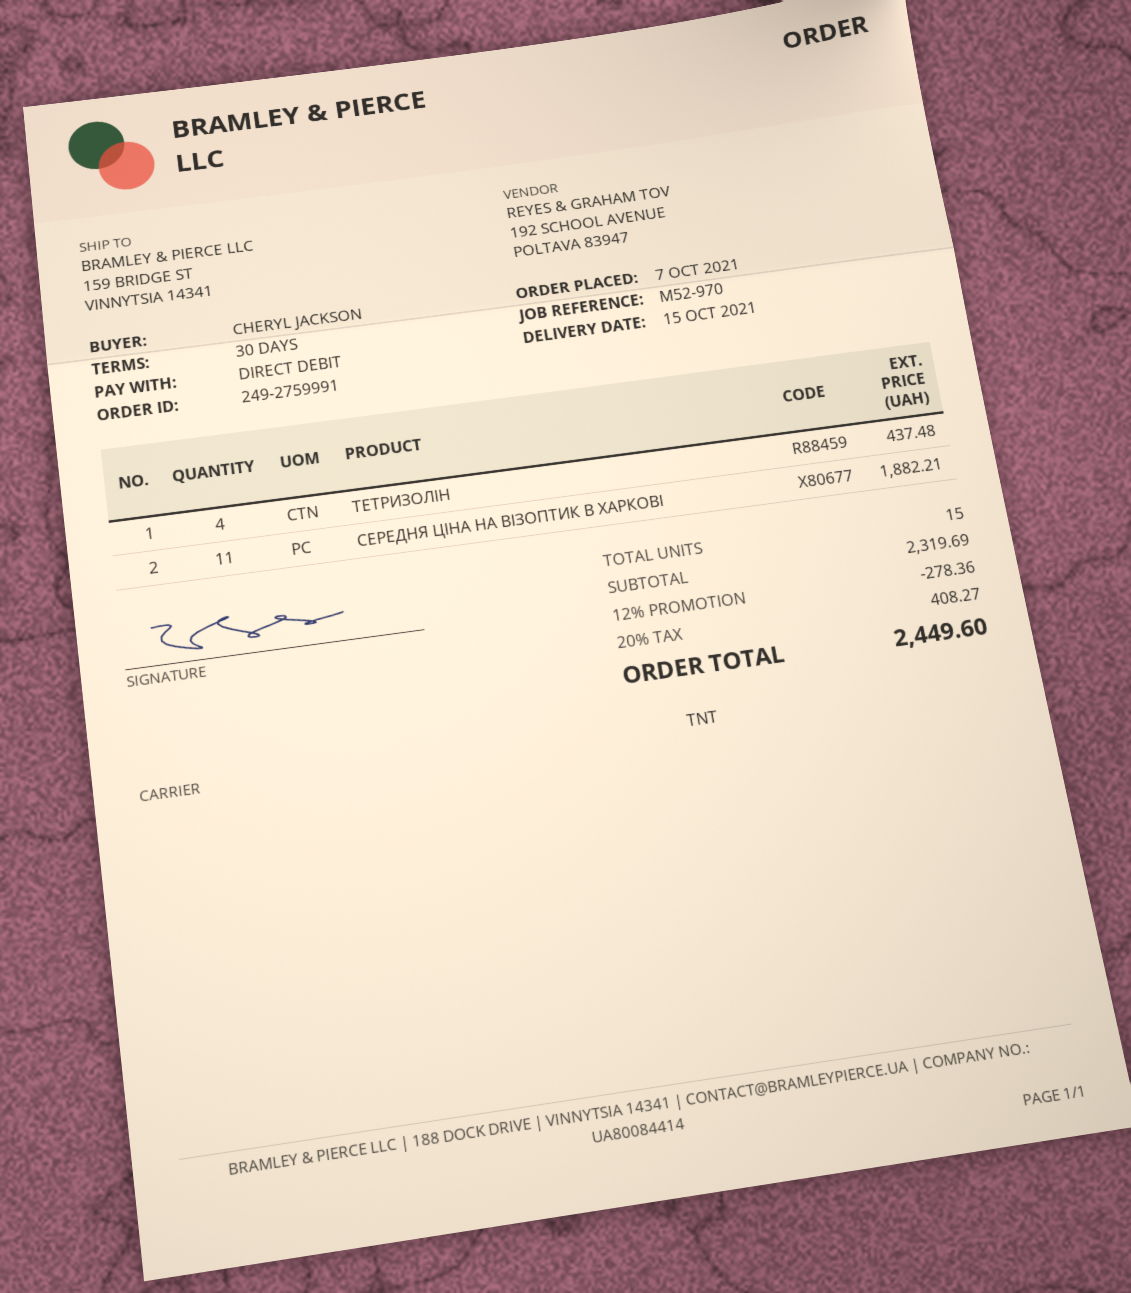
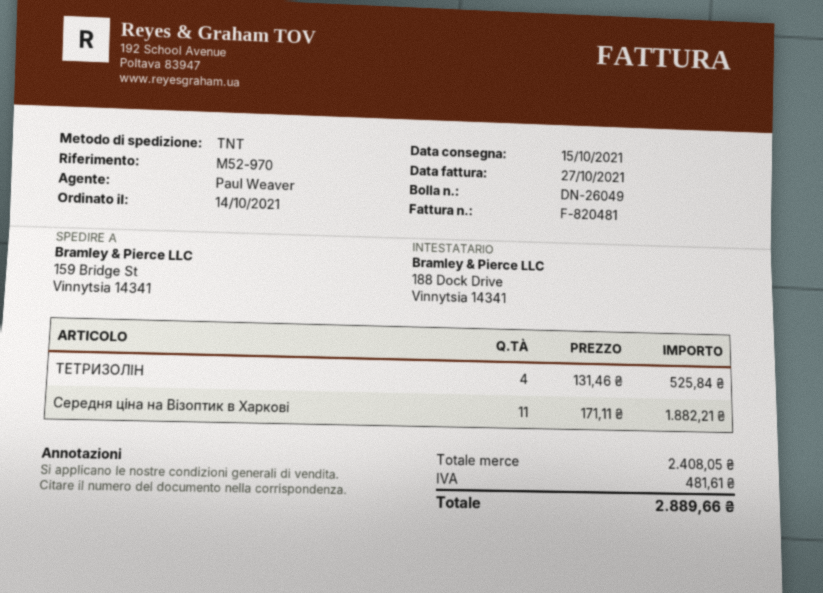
order date: 2021-10-07 -> 2021-10-14
ТЕТРИЗОЛІН: 4 for 437.48 -> 4 for 525.84
subtotal: 2319.69 -> 2408.05
discount: 12% = 278.36 -> none
tax: 408.27 -> 481.61
total: 2449.60 -> 2889.66

